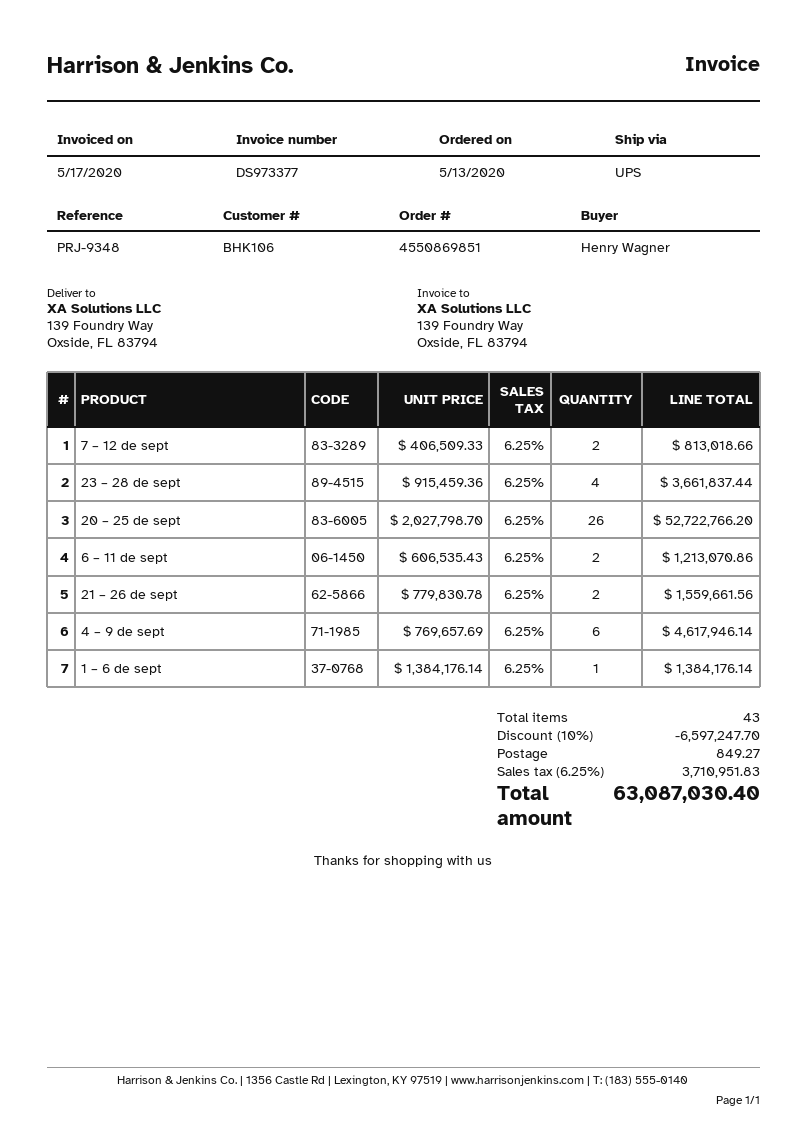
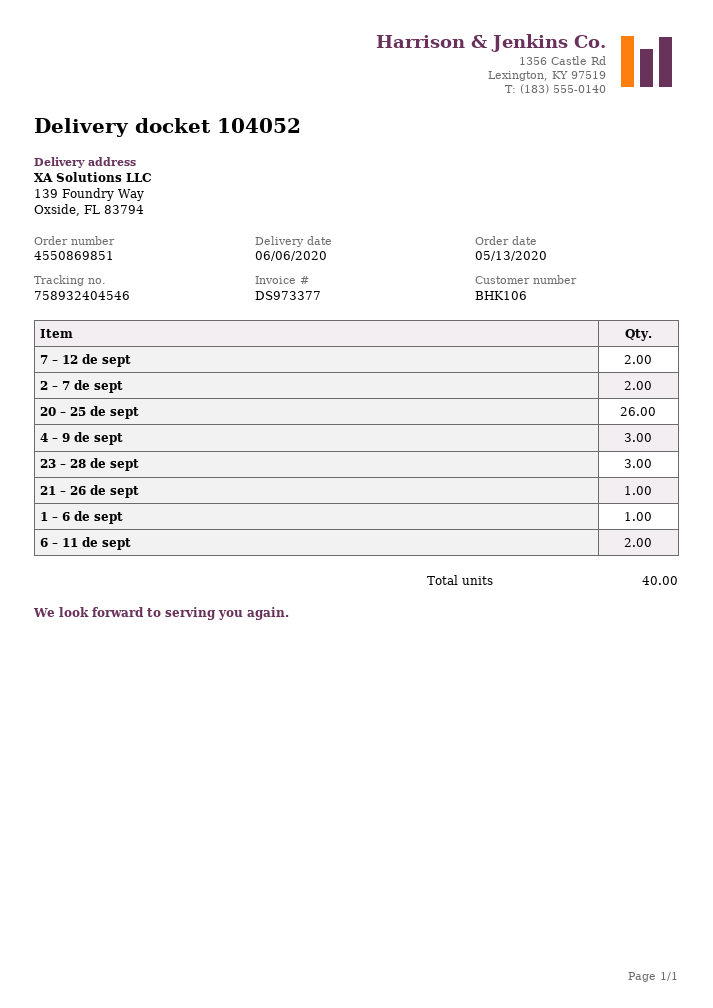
23 – 28 de sept: 4 -> 3
21 – 26 de sept: 2 -> 1
4 – 9 de sept: 6 -> 3
2 – 7 de sept: none -> 2
total quantity: 43 -> 40

